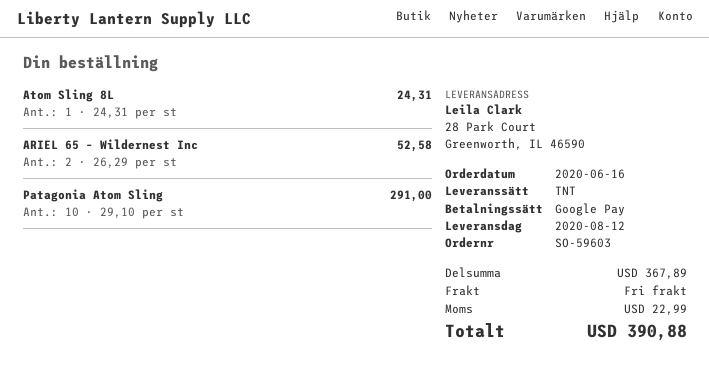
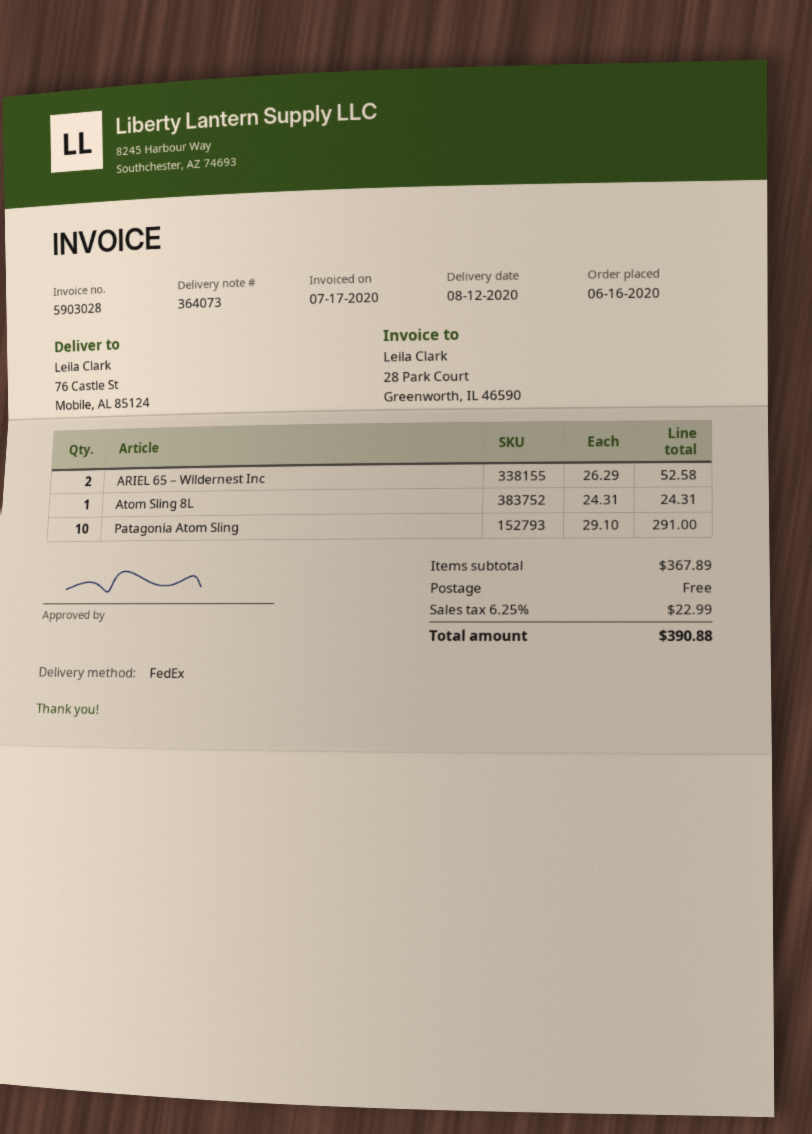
shipping method: TNT -> FedEx
ship to: 28 Park Court, Greenworth, IL 46590 -> 76 Castle St, Mobile, AL 85124

